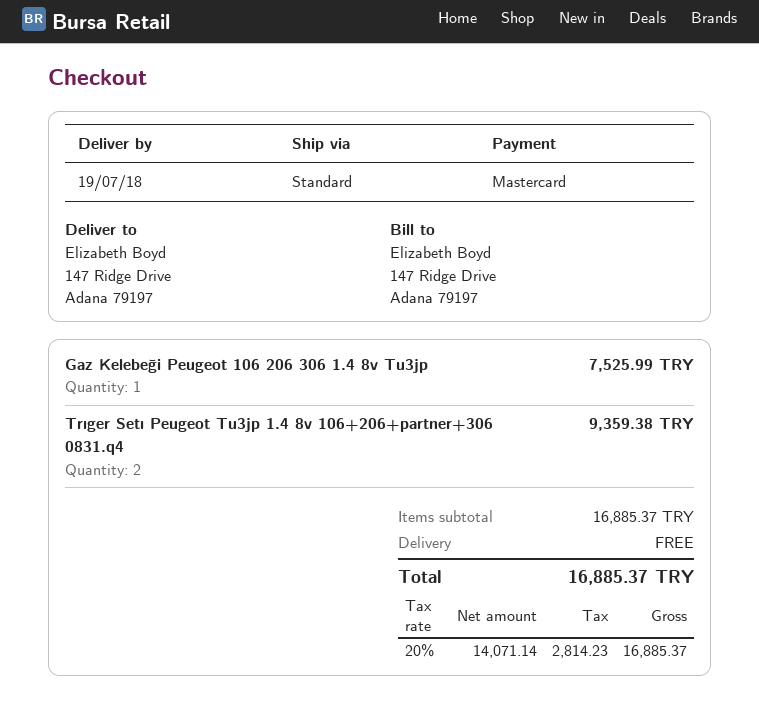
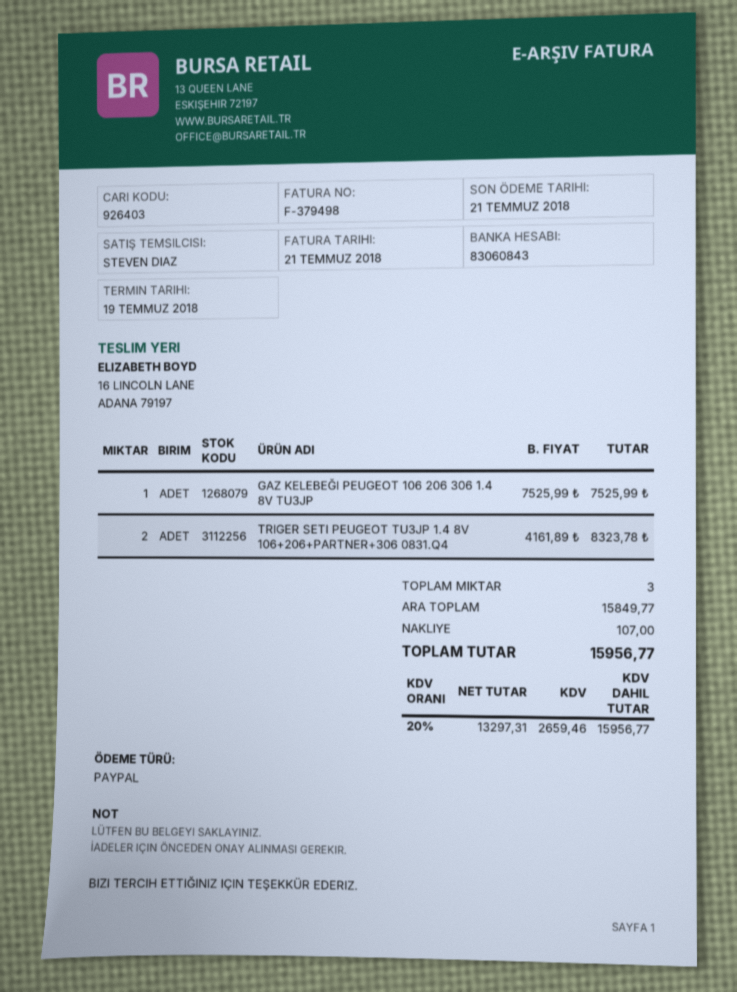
payment method: Mastercard -> PayPal
ship to: 147 Ridge Drive, Adana 79197 -> 16 LINCOLN LANE, ADANA 79197
Trıger Setı Peugeot Tu3jp 1.4 8v 106+206+partner+306 0831.q4: 2 for 9359.38 -> 2 for 8323.78
subtotal: 16885.37 -> 15849.77
shipping: 0.00 -> 107.00
net: 14071.14 -> 13297.31
tax: 20% = 2814.23 -> 20% = 2659.46
total: 16885.37 -> 15956.77

